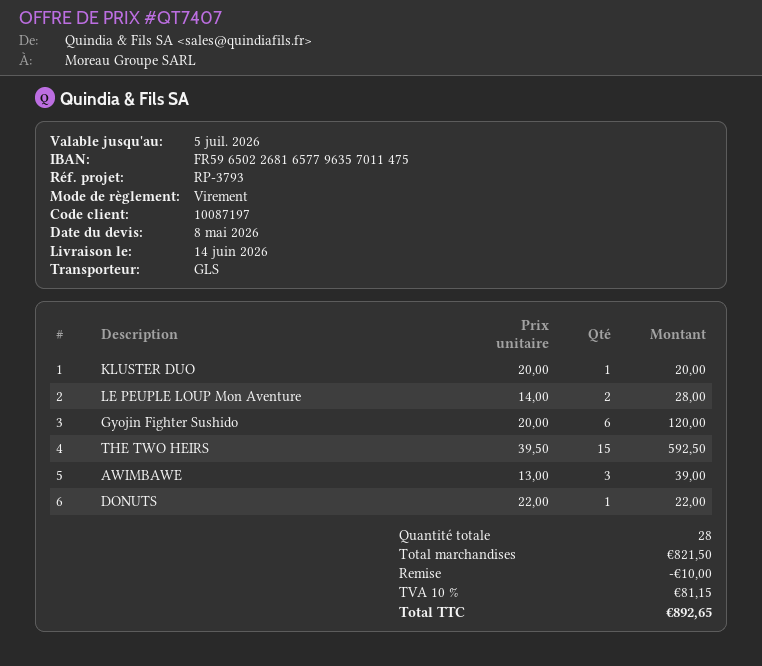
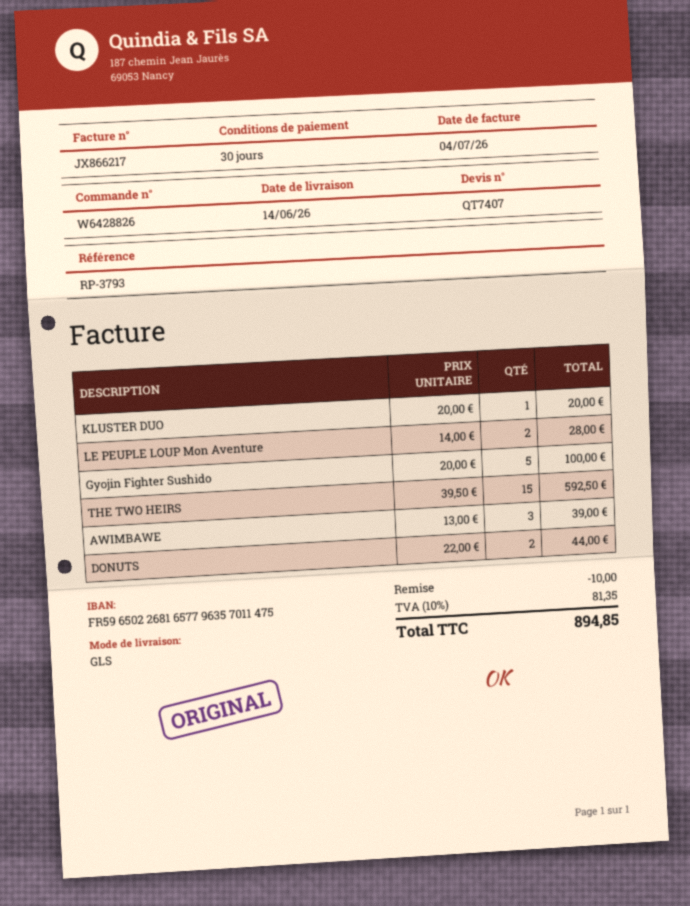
Gyojin Fighter Sushido: 6 x 20.00 = 120.00 -> 5 x 20.00 = 100.00
DONUTS: 1 x 22.00 = 22.00 -> 2 x 22.00 = 44.00
tax: 10% = 81.15 -> 10% = 81.35
total: 892.65 -> 894.85

